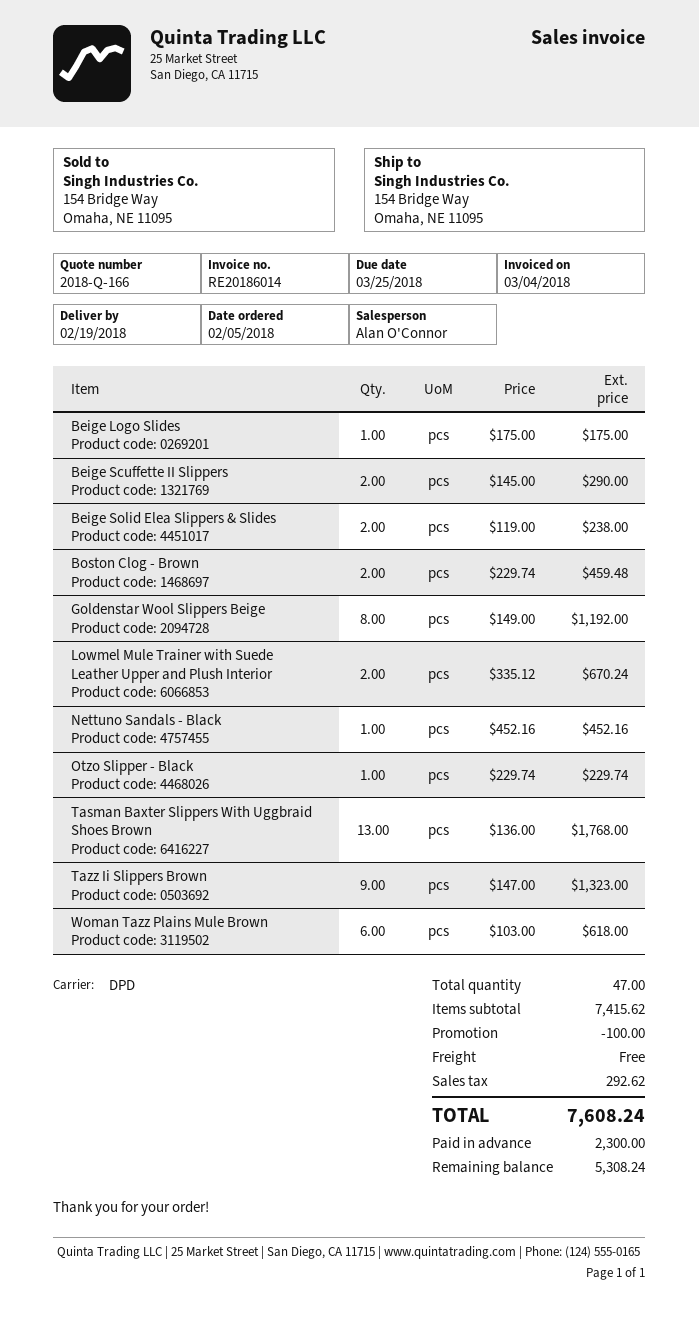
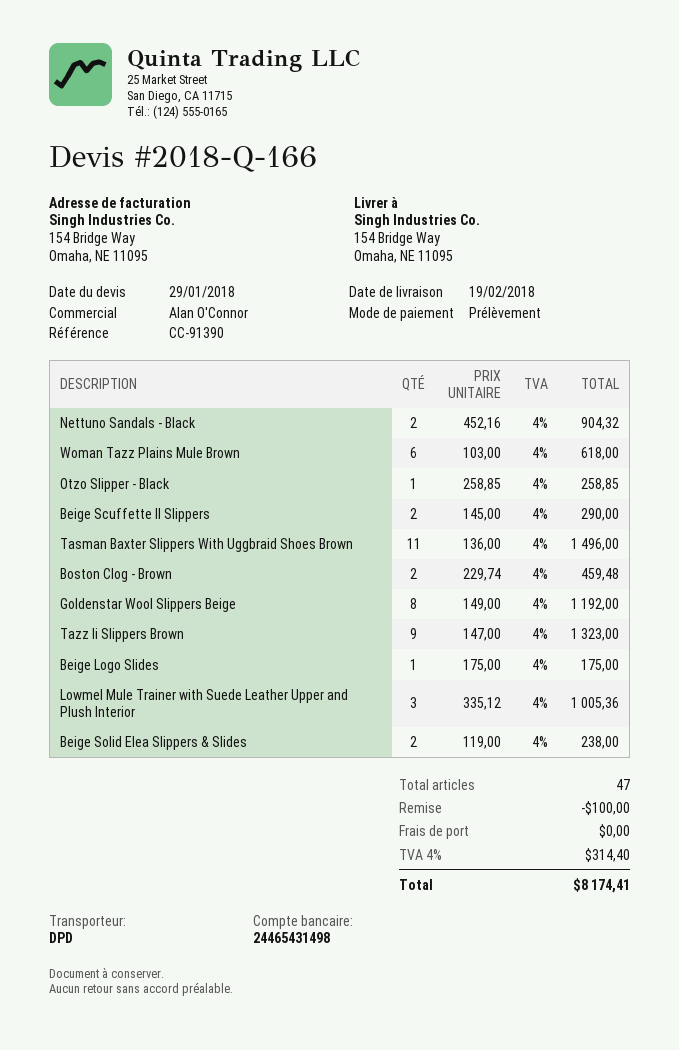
Lowmel Mule Trainer with Suede Leather Upper and Plush Interior: 2 x 335.12 = 670.24 -> 3 x 335.12 = 1005.36
Nettuno Sandals - Black: 1 x 452.16 = 452.16 -> 2 x 452.16 = 904.32
Otzo Slipper - Black: 1 x 229.74 = 229.74 -> 1 x 258.85 = 258.85
Tasman Baxter Slippers With Uggbraid Shoes Brown: 13 x 136.00 = 1768.00 -> 11 x 136.00 = 1496.00
tax: 292.62 -> 314.40
total: 7608.24 -> 8174.41

